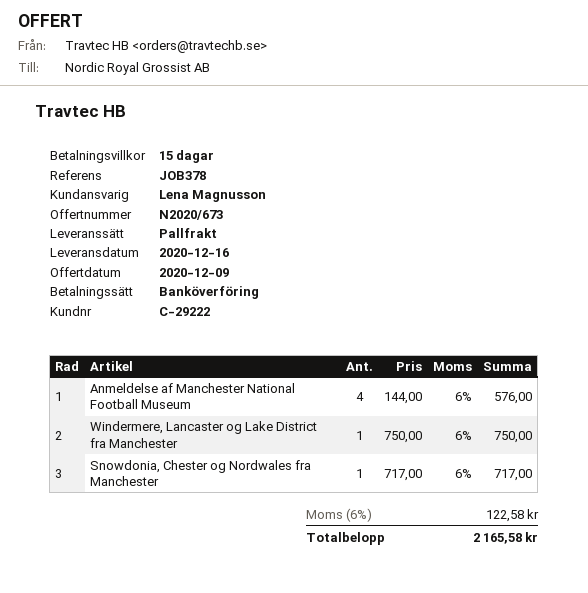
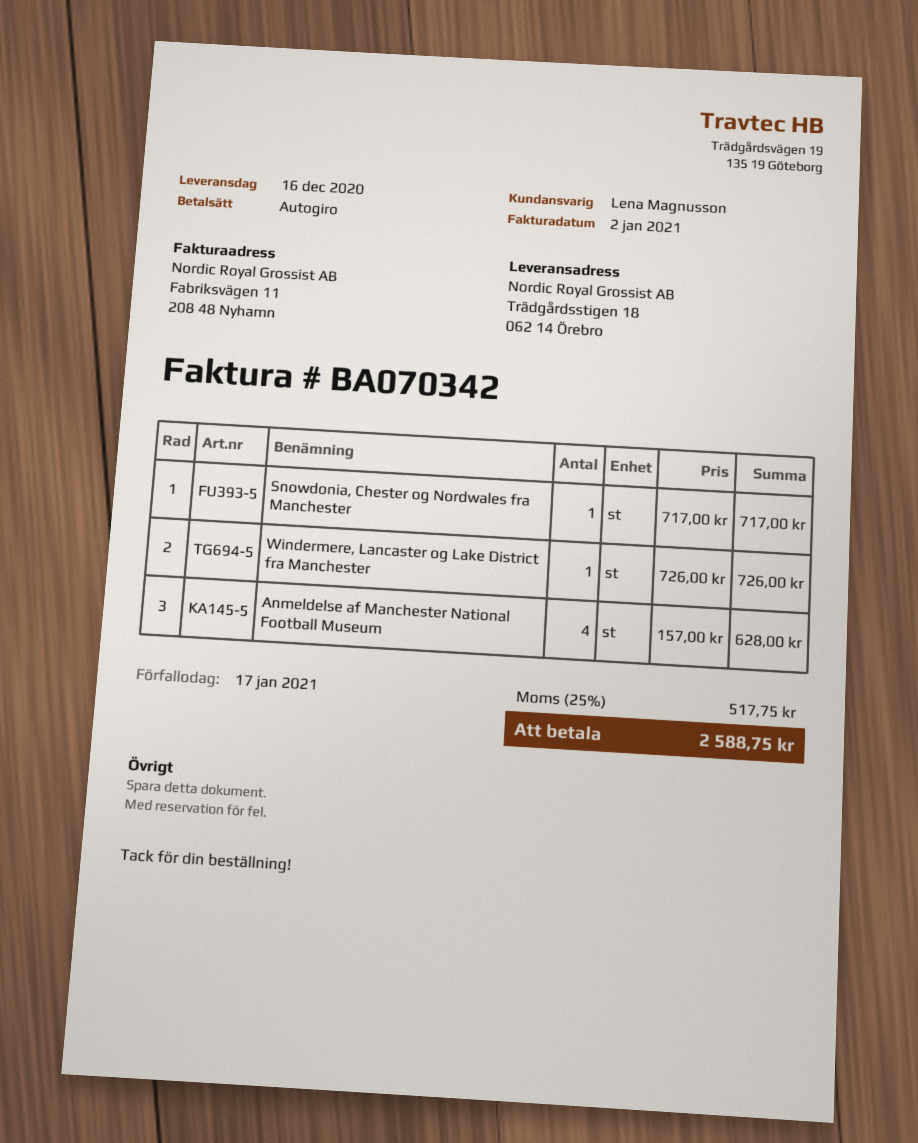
payment method: bank transfer -> direct debit
Anmeldelse af Manchester National Football Museum: 4 x 144.00 = 576.00 -> 4 x 157.00 = 628.00
Windermere, Lancaster og Lake District fra Manchester: 1 x 750.00 = 750.00 -> 1 x 726.00 = 726.00
tax: 6% = 122.58 -> 25% = 517.75
total: 2165.58 -> 2588.75

